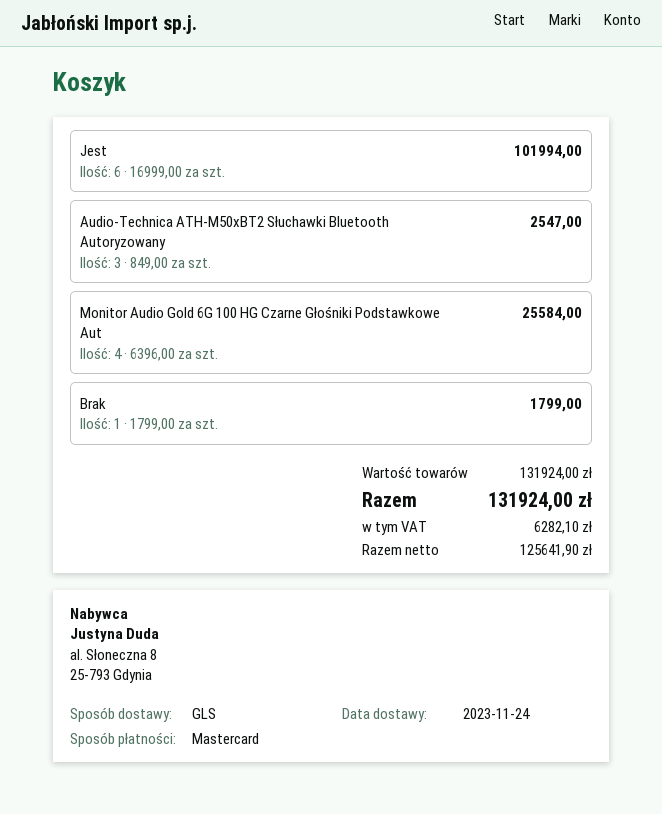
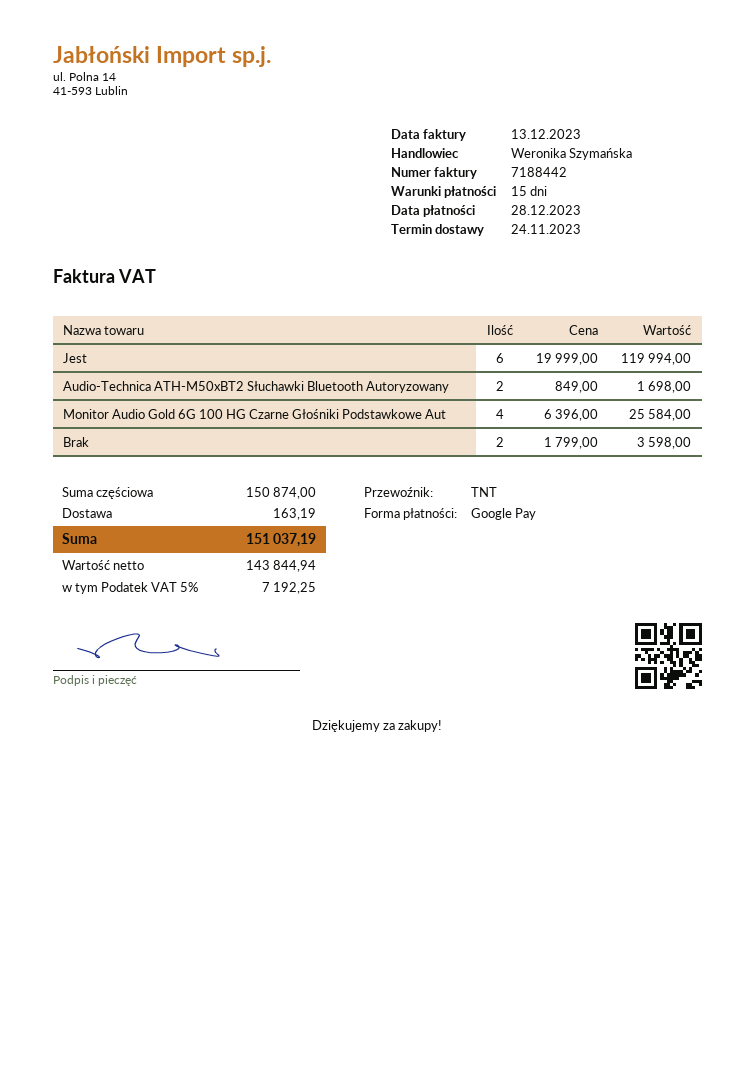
payment method: Mastercard -> Google Pay
shipping method: GLS -> TNT
Jest: 6 x 16999.00 = 101994.00 -> 6 x 19999.00 = 119994.00
Audio-Technica ATH-M50xBT2 Słuchawki Bluetooth Autoryzowany: 3 x 849.00 = 2547.00 -> 2 x 849.00 = 1698.00
Brak: 1 x 1799.00 = 1799.00 -> 2 x 1799.00 = 3598.00
subtotal: 131924.00 -> 150874.00
shipping: none -> 163.19
net: 125641.90 -> 143844.94
tax: 6282.10 -> 7192.25
total: 131924.00 -> 151037.19

